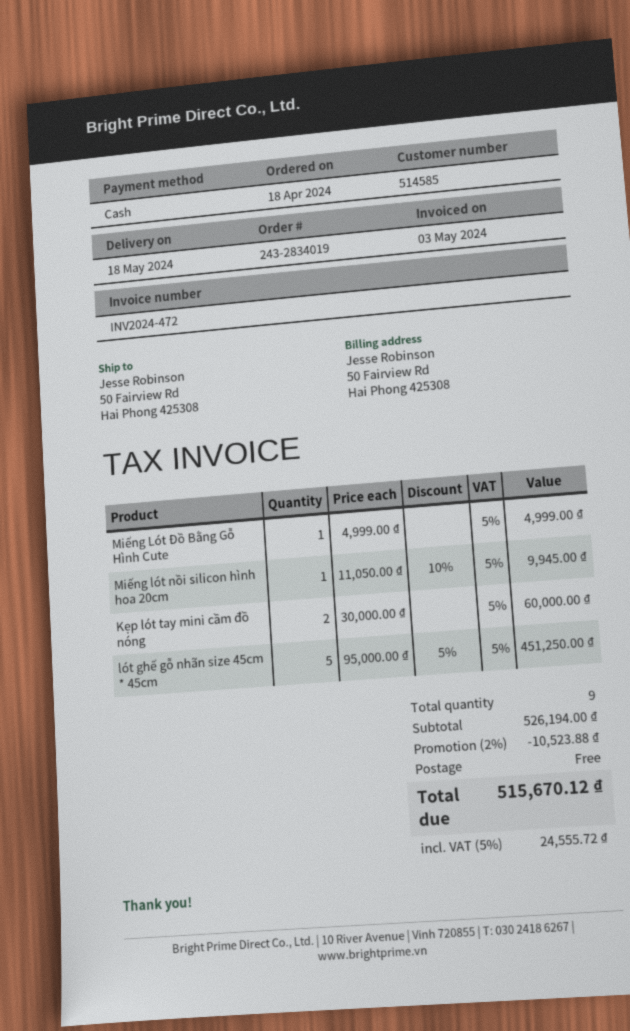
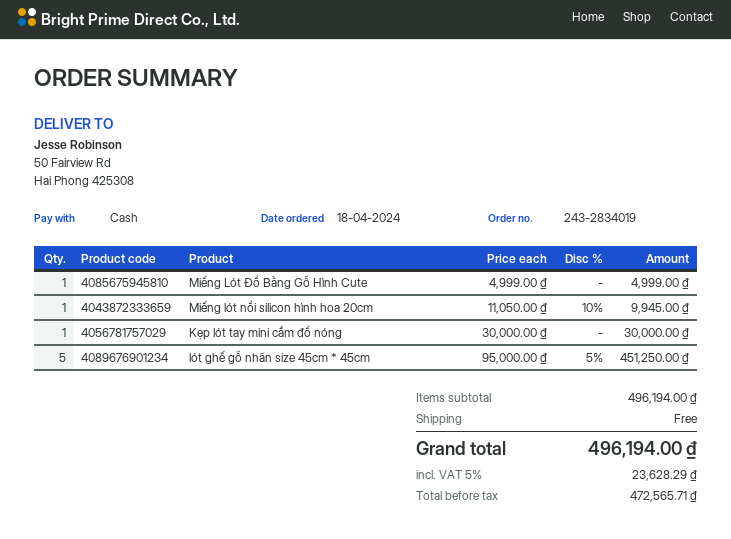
Kẹp lót tay mini cầm đồ nóng: 2 x 30000.00 = 60000.00 -> 1 x 30000.00 = 30000.00
subtotal: 526194.00 -> 496194.00
discount: 2% = 10523.88 -> none
tax: 5% = 24555.72 -> 5% = 23628.29
total: 515670.12 -> 496194.00

